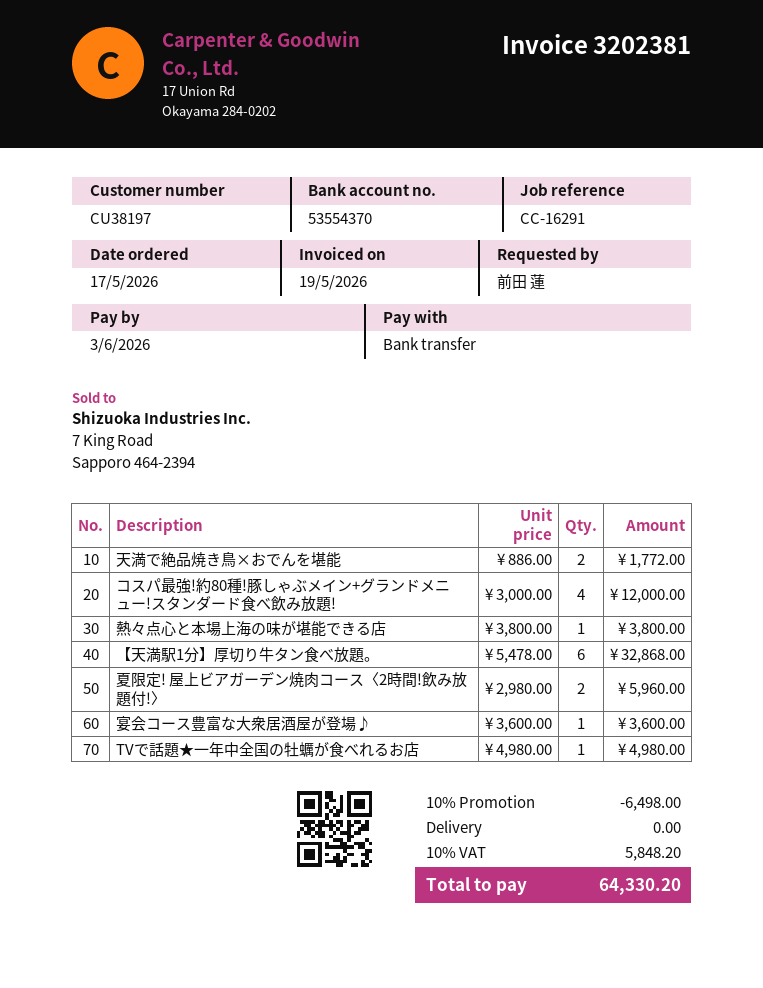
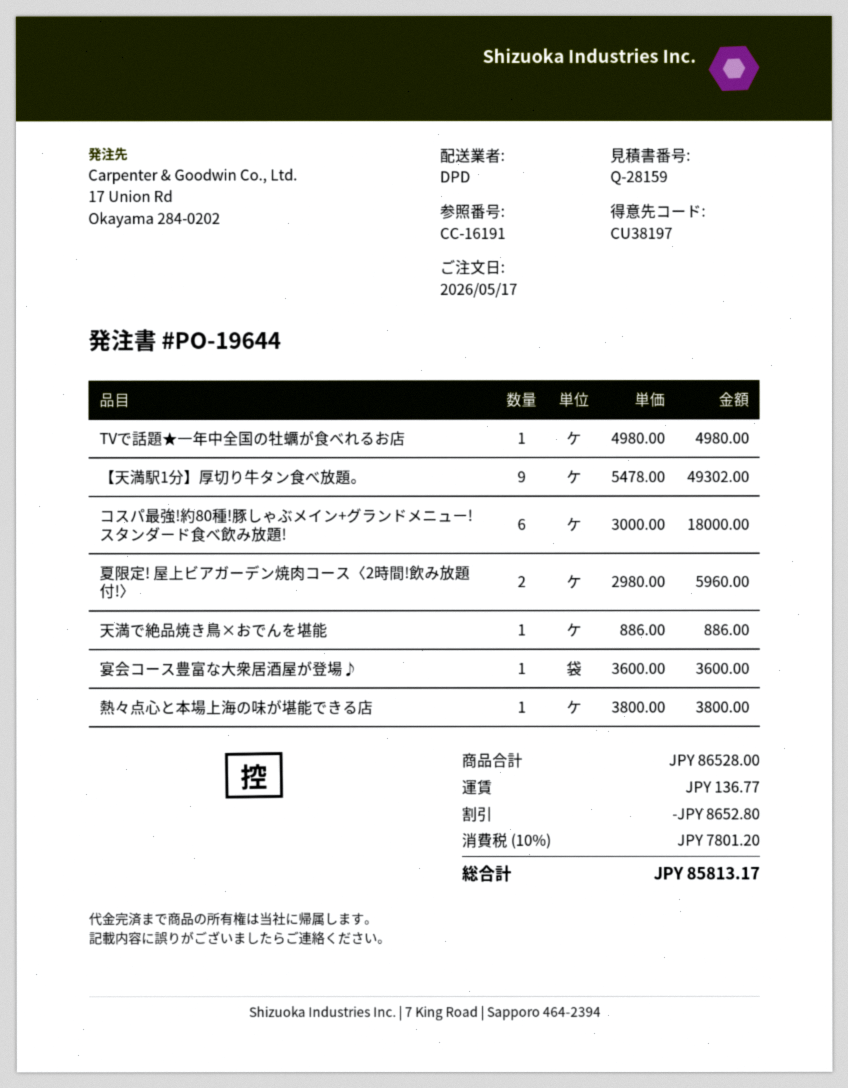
reference: CC-16291 -> CC-16191
天満で絶品焼き鳥×おでんを堪能: 2 x 886.00 = 1772.00 -> 1 x 886.00 = 886.00
コスパ最強!約80種!豚しゃぶメイン+グランドメニュー!スタンダード食べ飲み放題!: 4 x 3000.00 = 12000.00 -> 6 x 3000.00 = 18000.00
【天満駅1分】厚切り牛タン食べ放題。: 6 x 5478.00 = 32868.00 -> 9 x 5478.00 = 49302.00
discount: 6498.00 -> 8652.80
shipping: 0.00 -> 136.77
tax: 10% = 5848.20 -> 10% = 7801.20
total: 64330.20 -> 85813.17

